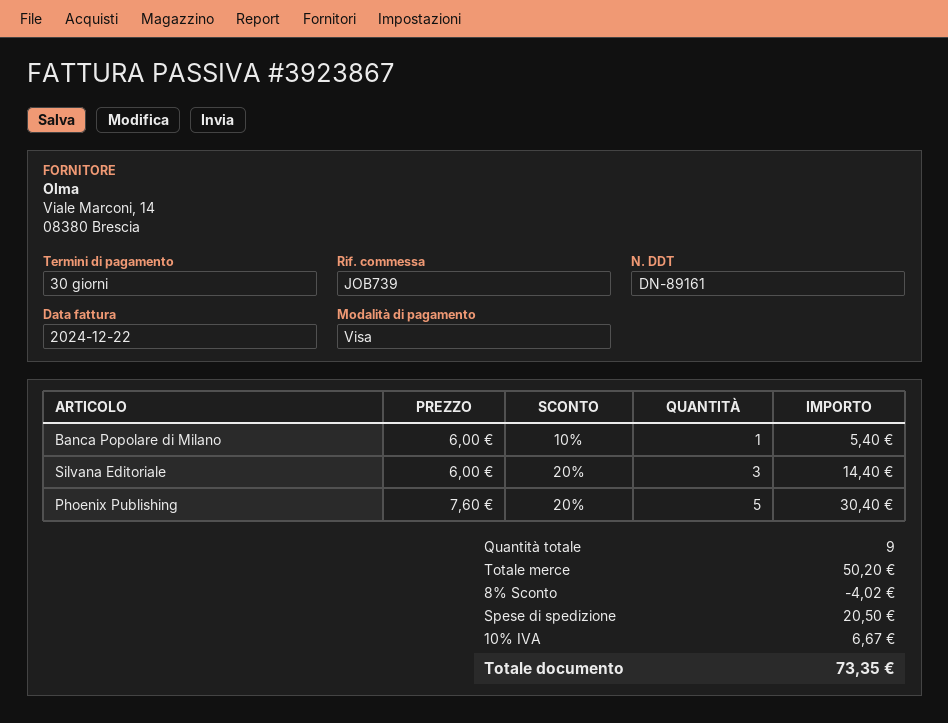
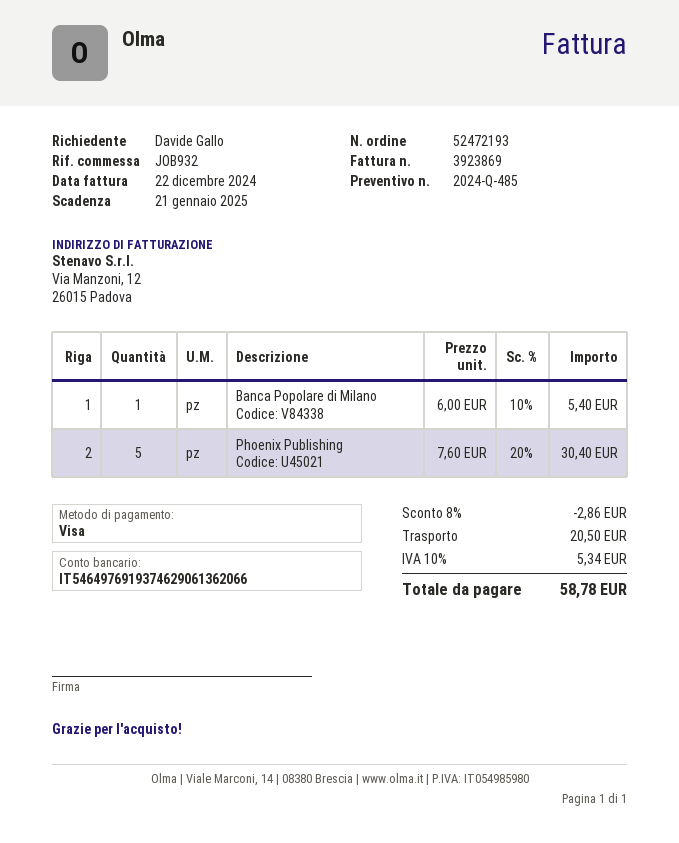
invoice number: 3923867 -> 3923869
reference: JOB739 -> JOB932
Silvana Editoriale: 3 x 6.00 - 20% = 14.40 -> none
discount: 8% = 4.02 -> 8% = 2.86
tax: 10% = 6.67 -> 10% = 5.34
total: 73.35 -> 58.78

